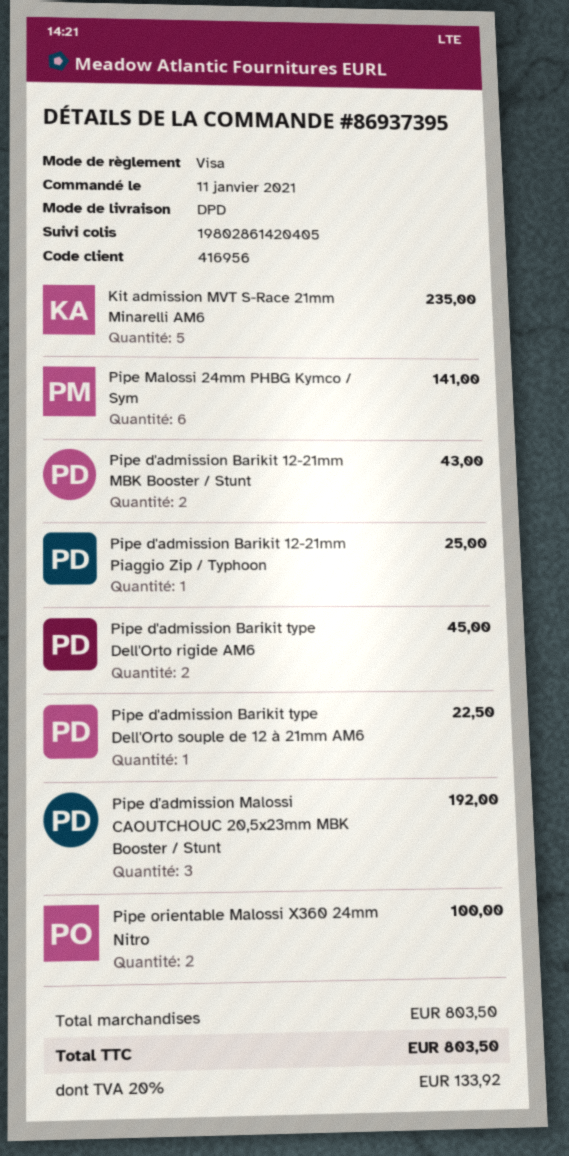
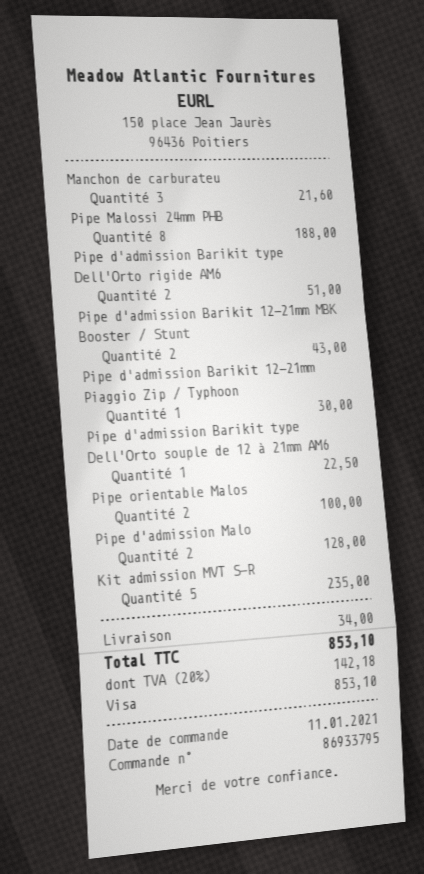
order number: 86937395 -> 86933795
Pipe Malossi 24mm PHBG Kymco / Sym: 6 for 141.00 -> 8 for 188.00
Pipe d'admission Barikit 12-21mm Piaggio Zip / Typhoon: 1 for 25.00 -> 1 for 30.00
Pipe d'admission Barikit type Dell'Orto rigide AM6: 2 for 45.00 -> 2 for 51.00
Pipe d'admission Malossi CAOUTCHOUC 20,5x23mm MBK Booster / Stunt: 3 for 192.00 -> 2 for 128.00
Manchon de carburateu: none -> 3 for 21.60
shipping: none -> 34.00
tax: 20% = 133.92 -> 20% = 142.18
total: 803.50 -> 853.10

